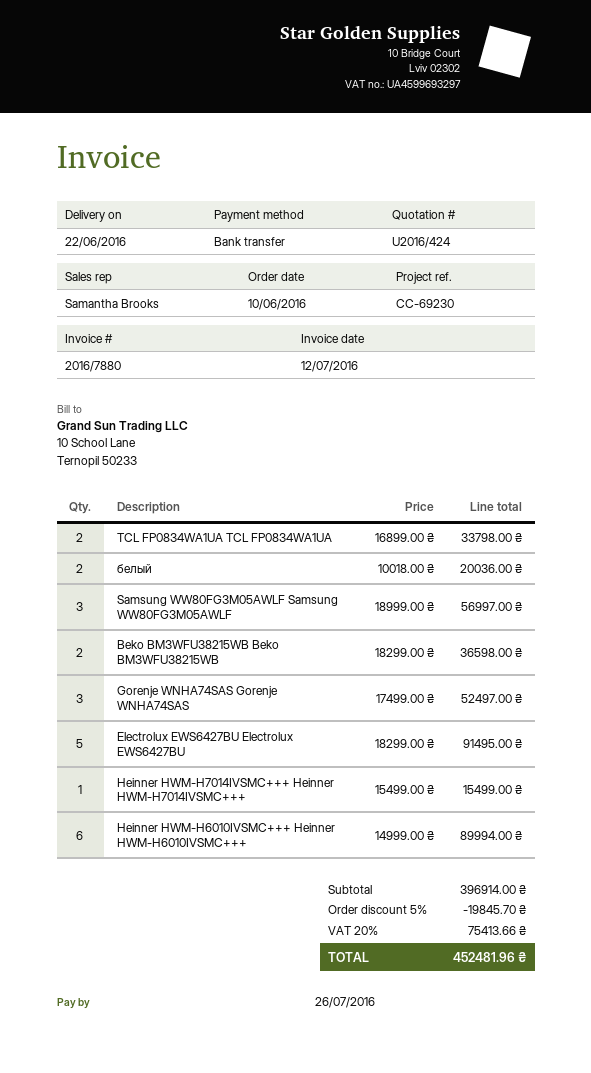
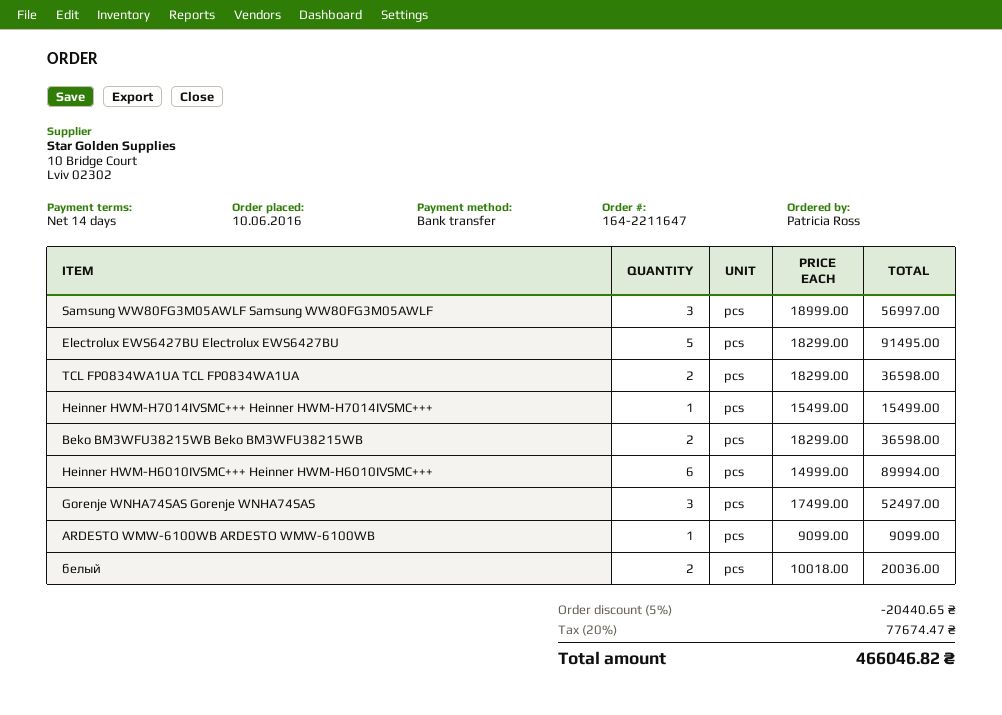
TCL FP0834WA1UA TCL FP0834WA1UA: 2 x 16899.00 = 33798.00 -> 2 x 18299.00 = 36598.00
ARDESTO WMW-6100WB ARDESTO WMW-6100WB: none -> 1 x 9099.00 = 9099.00
discount: 5% = 19845.70 -> 5% = 20440.65
tax: 20% = 75413.66 -> 20% = 77674.47
total: 452481.96 -> 466046.82

